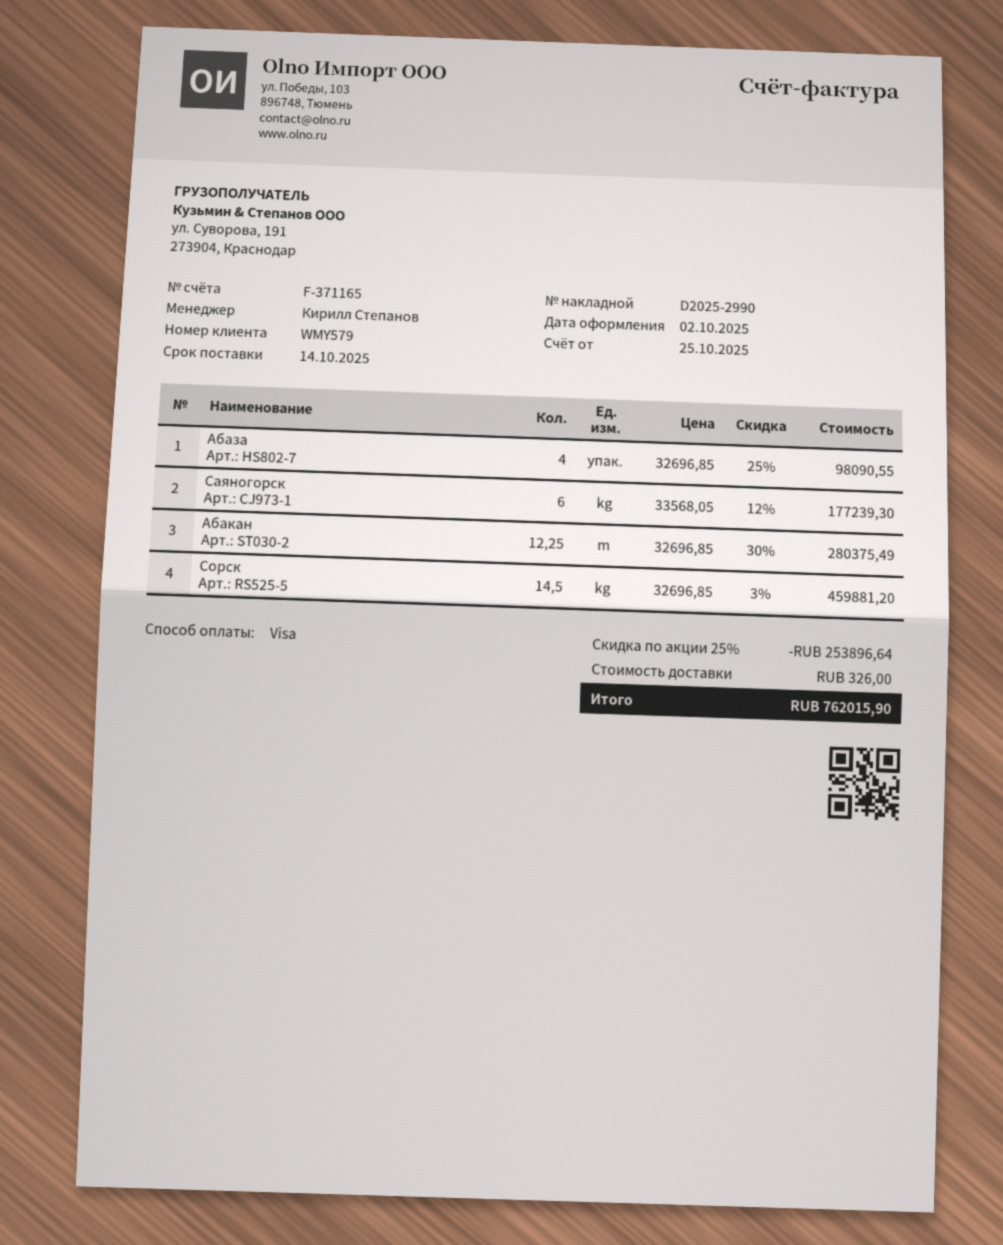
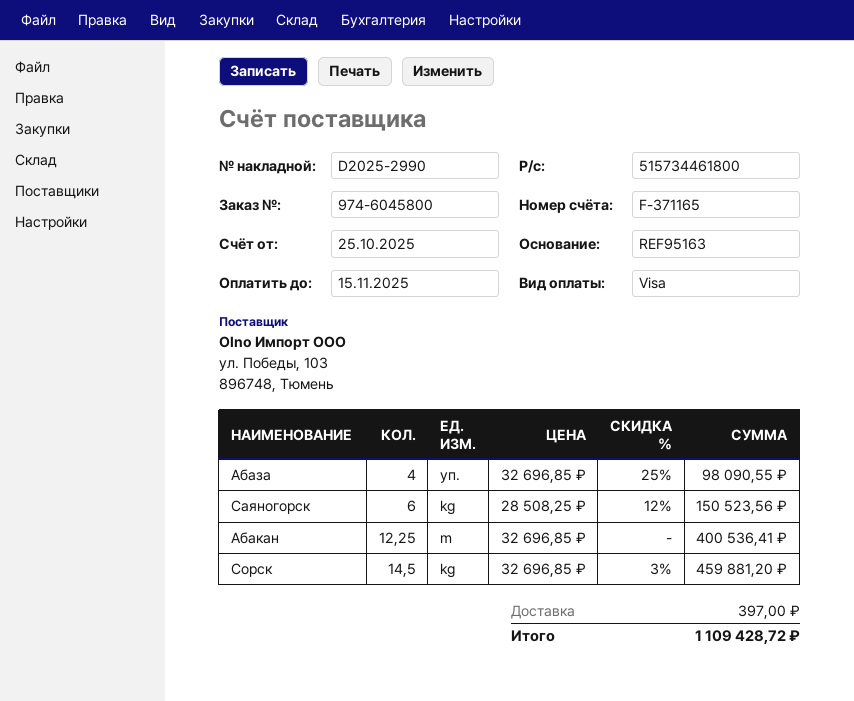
Саяногорск: 6 x 33568.05 - 12% = 177239.30 -> 6 x 28508.25 - 12% = 150523.56
Абакан: 12.25 x 32696.85 - 30% = 280375.49 -> 12.25 x 32696.85 = 400536.41
discount: 25% = 253896.64 -> none
shipping: 326.00 -> 397.00
total: 762015.90 -> 1109428.72

